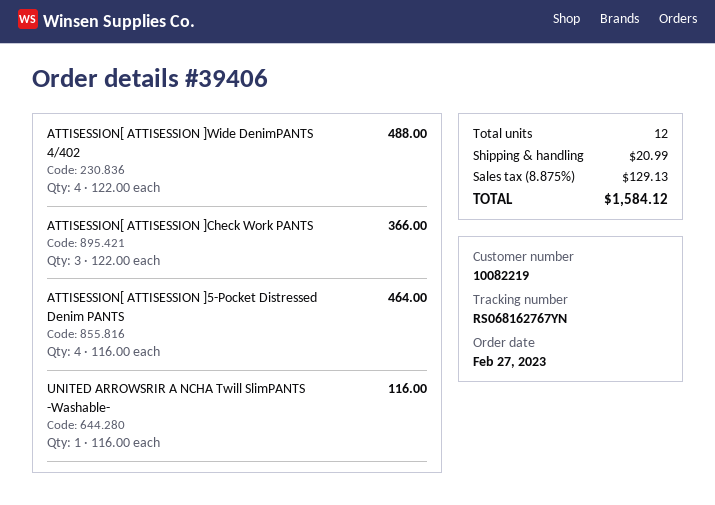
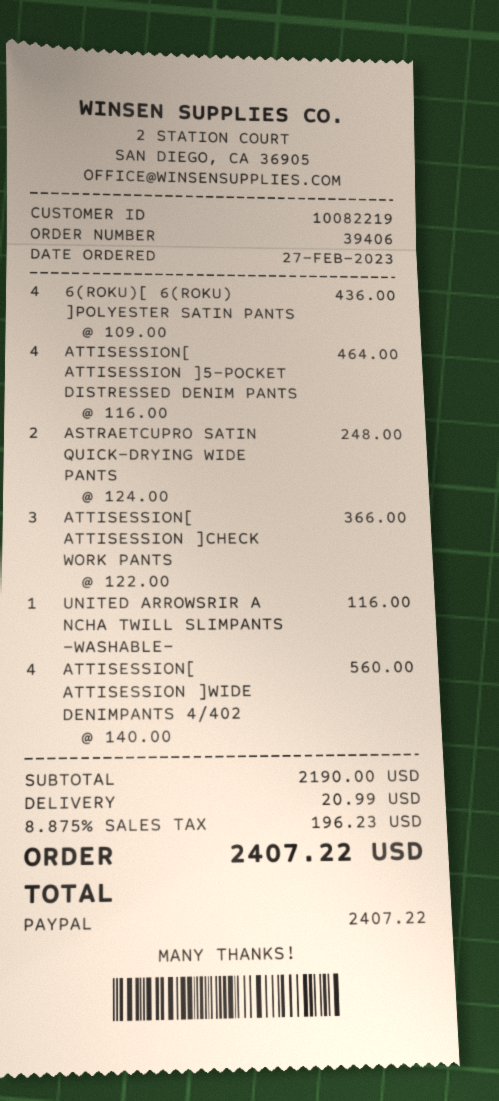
ATTISESSION[ ATTISESSION ]Wide DenimPANTS 4/402: 4 x 122.00 = 488.00 -> 4 x 140.00 = 560.00
6(ROKU)[ 6(ROKU) ]POLYESTER SATIN PANTS: none -> 4 x 109.00 = 436.00
ASTRAETCUPRO SATIN QUICK-DRYING WIDE PANTS: none -> 2 x 124.00 = 248.00
tax: 8.875% = 129.13 -> 8.875% = 196.23
total: 1584.12 -> 2407.22

